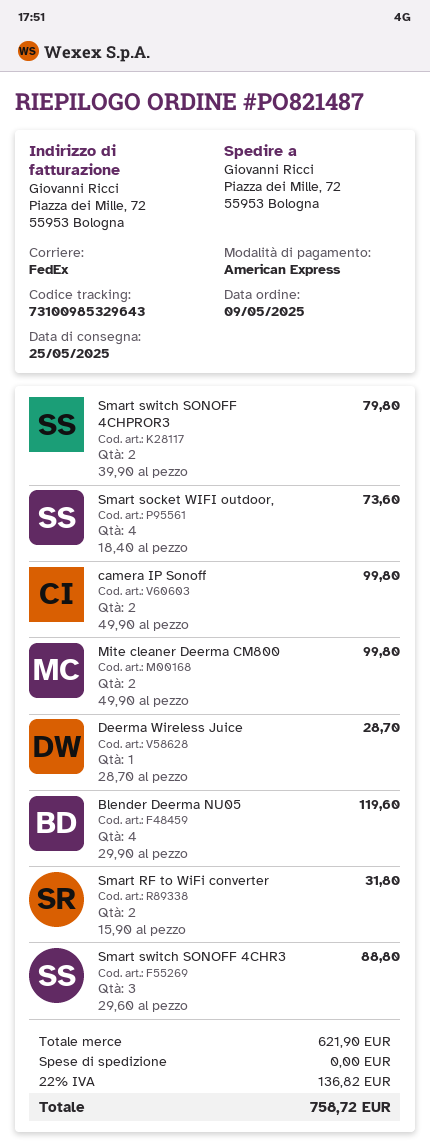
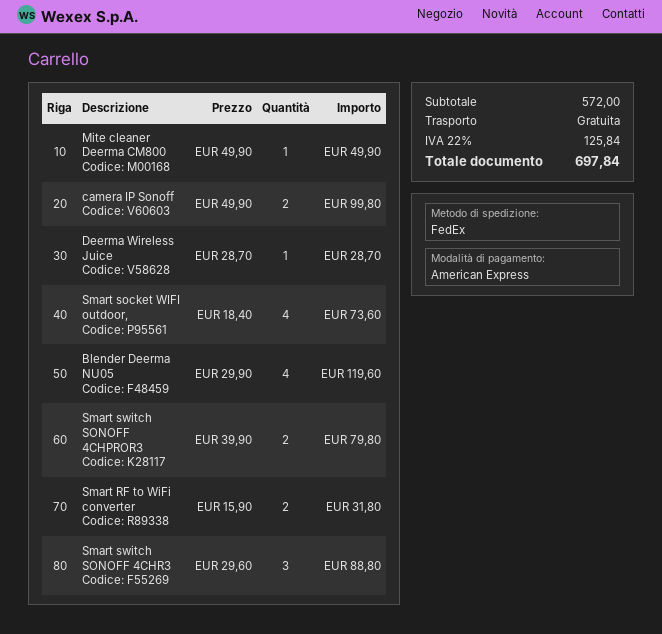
Mite cleaner Deerma CM800: 2 x 49.90 = 99.80 -> 1 x 49.90 = 49.90
subtotal: 621.90 -> 572.00
tax: 22% = 136.82 -> 22% = 125.84
total: 758.72 -> 697.84

